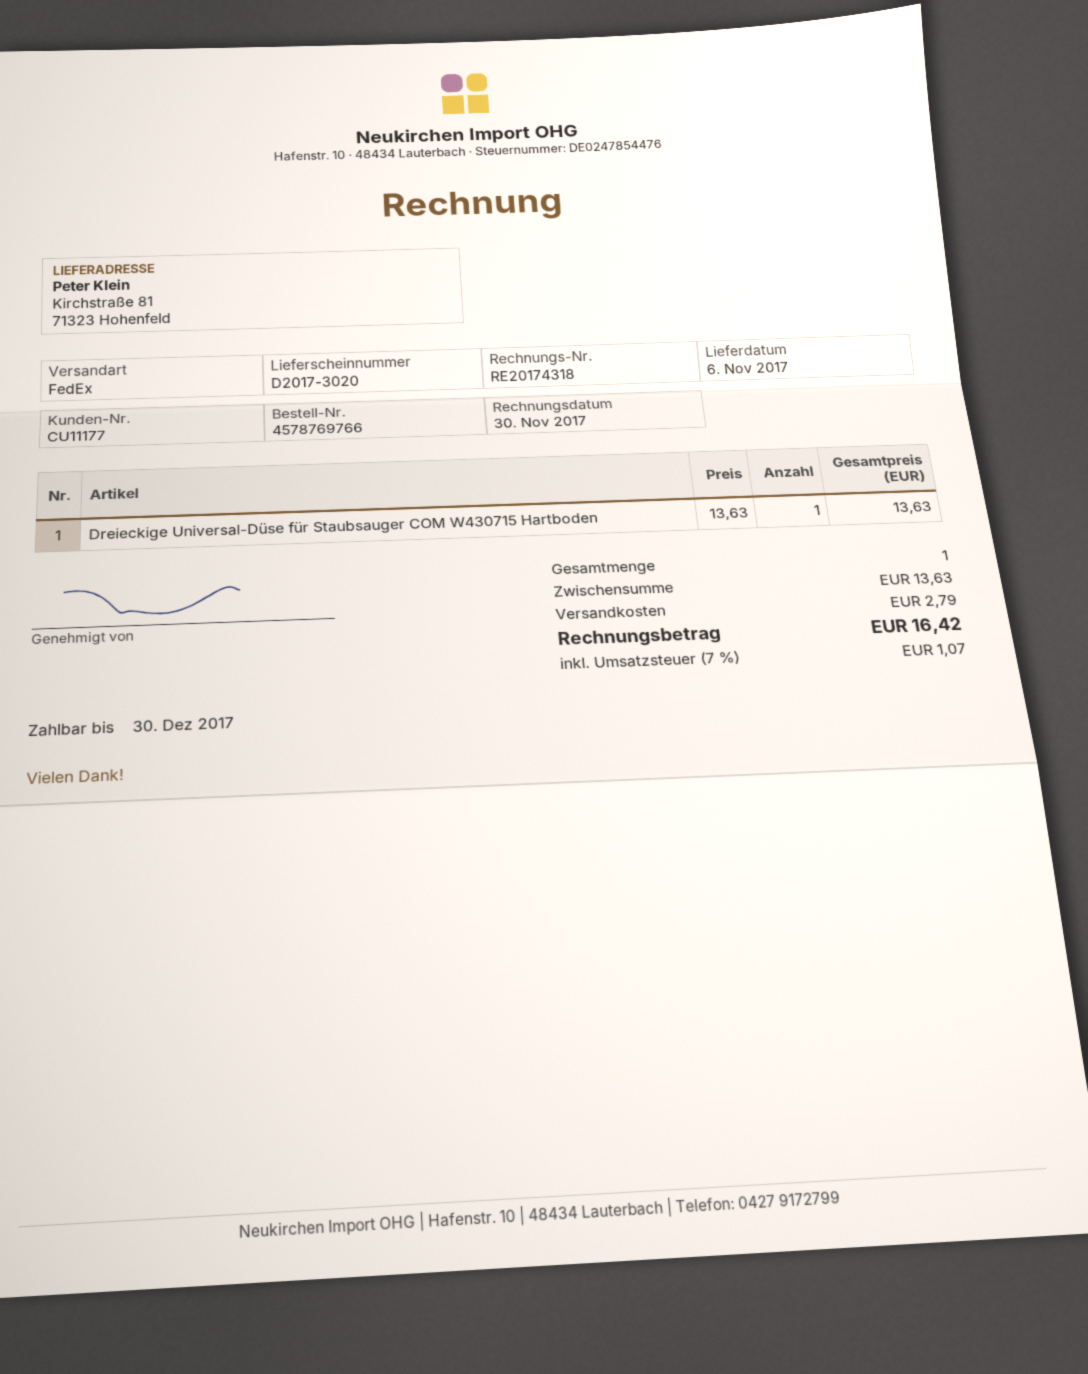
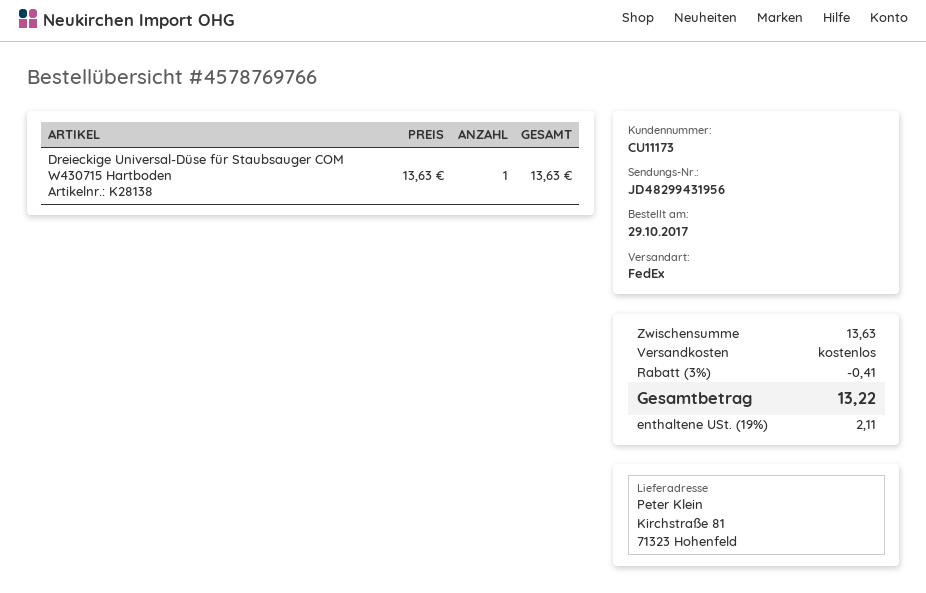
customer number: CU11177 -> CU11173
discount: none -> 3% = 0.41
shipping: 2.79 -> 0.00
tax: 7% = 1.07 -> 19% = 2.11
total: 16.42 -> 13.22

